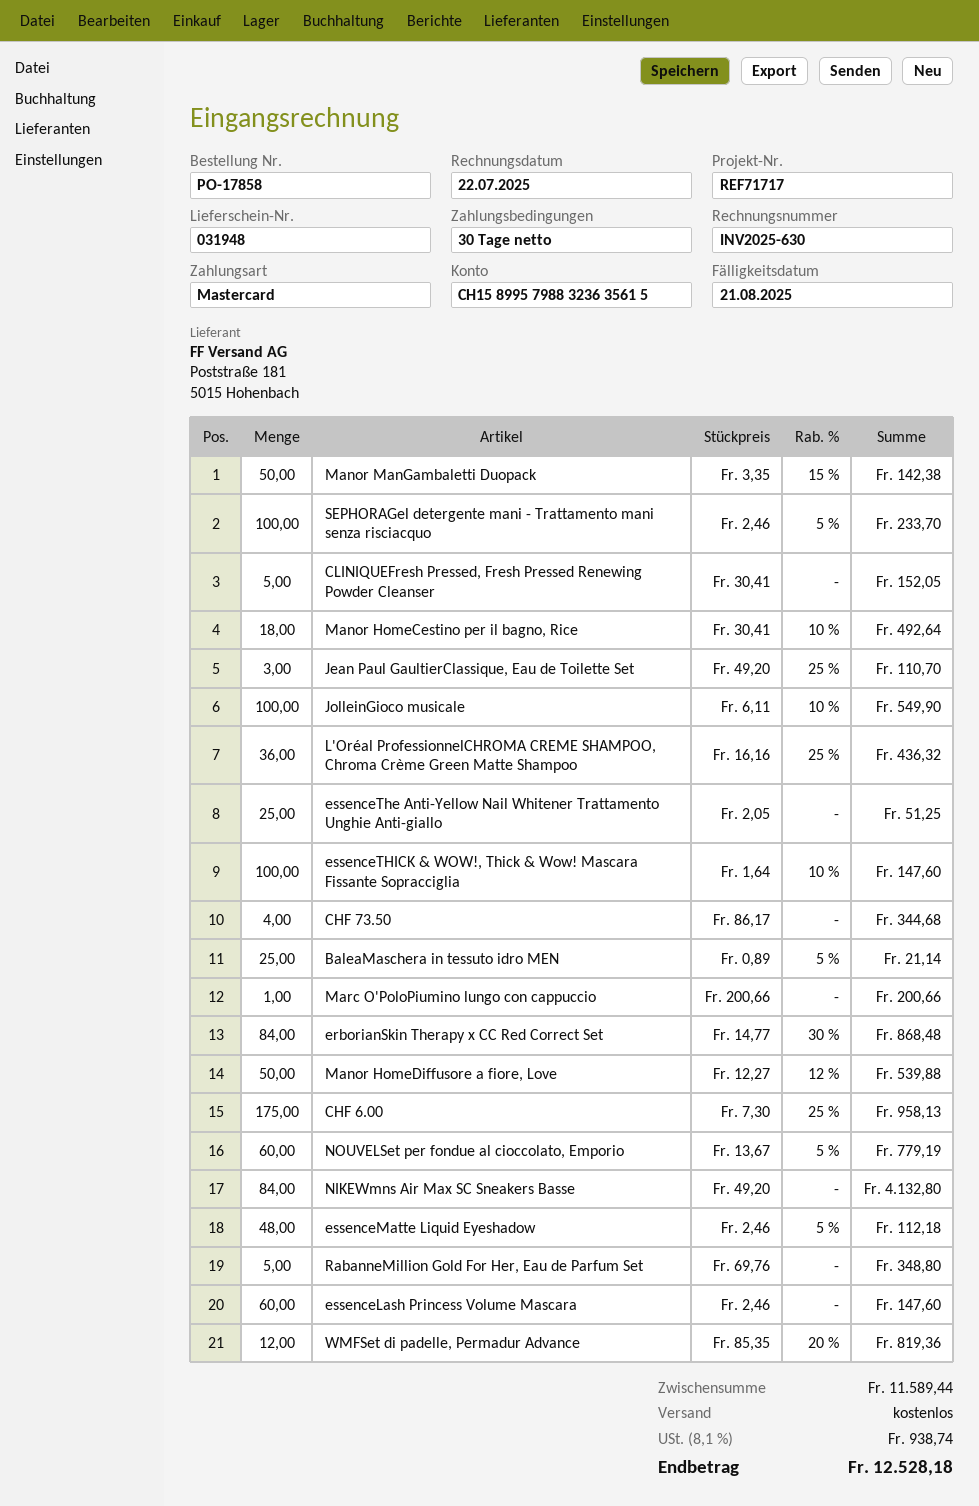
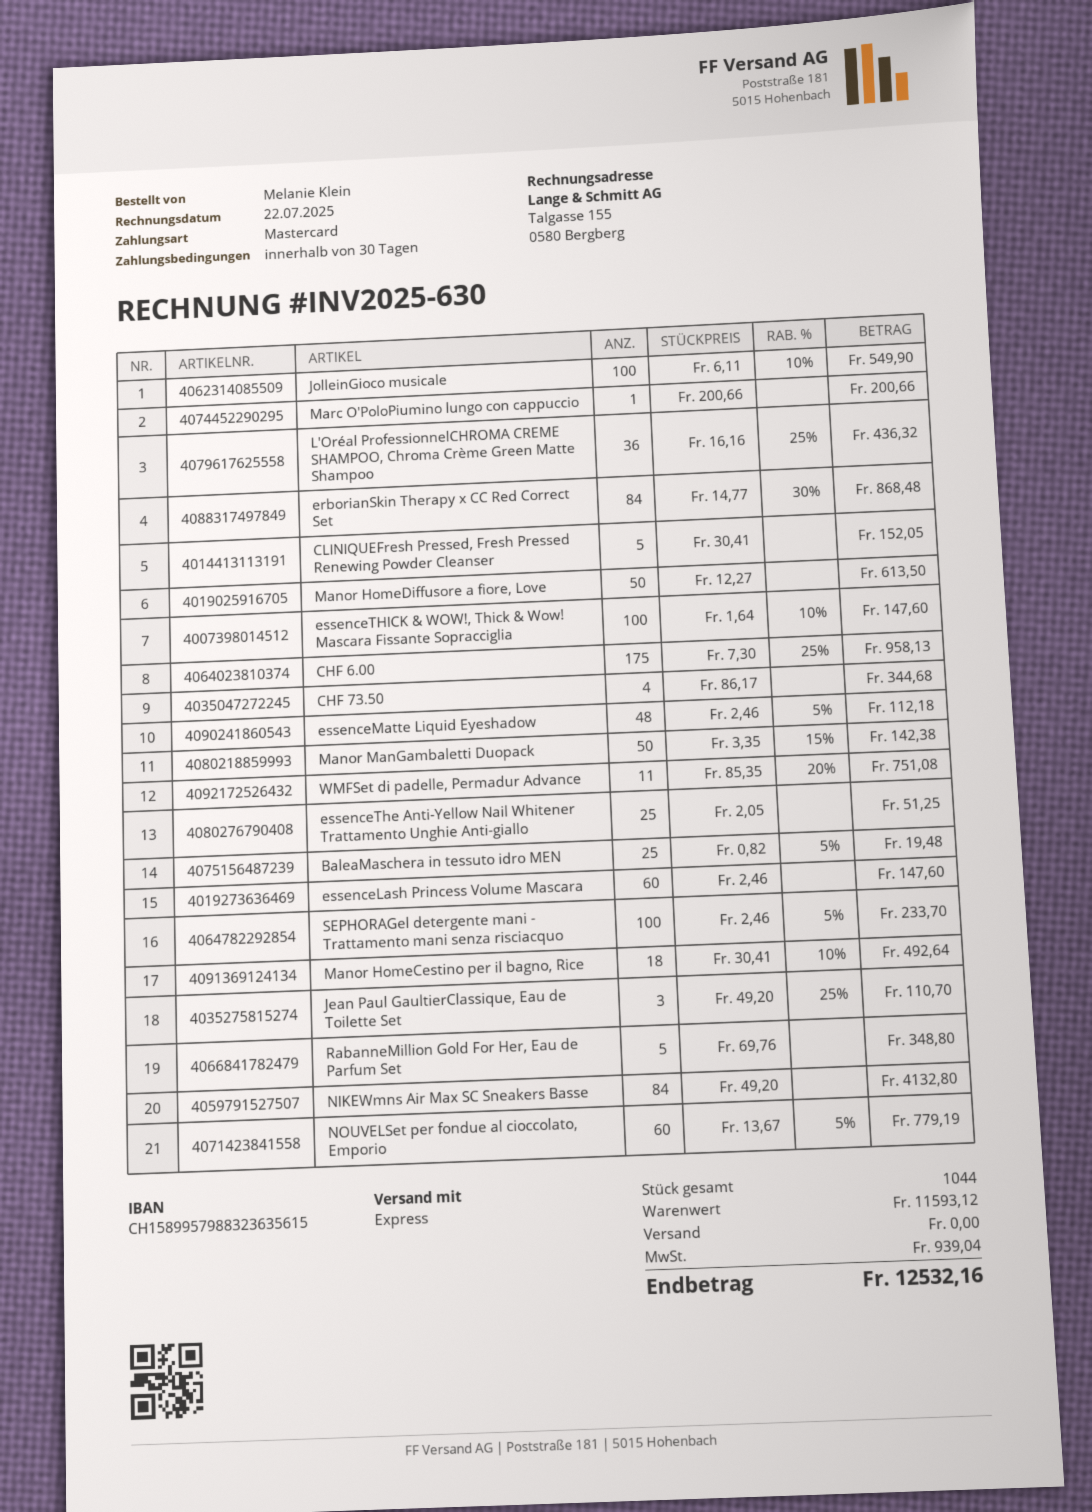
BaleaMaschera in tessuto idro MEN: 25 x 0.89 - 5% = 21.14 -> 25 x 0.82 - 5% = 19.48
Manor HomeDiffusore a fiore, Love: 50 x 12.27 - 12% = 539.88 -> 50 x 12.27 = 613.50
WMFSet di padelle, Permadur Advance: 12 x 85.35 - 20% = 819.36 -> 11 x 85.35 - 20% = 751.08
subtotal: 11589.44 -> 11593.12
tax: 938.74 -> 939.04
total: 12528.18 -> 12532.16

